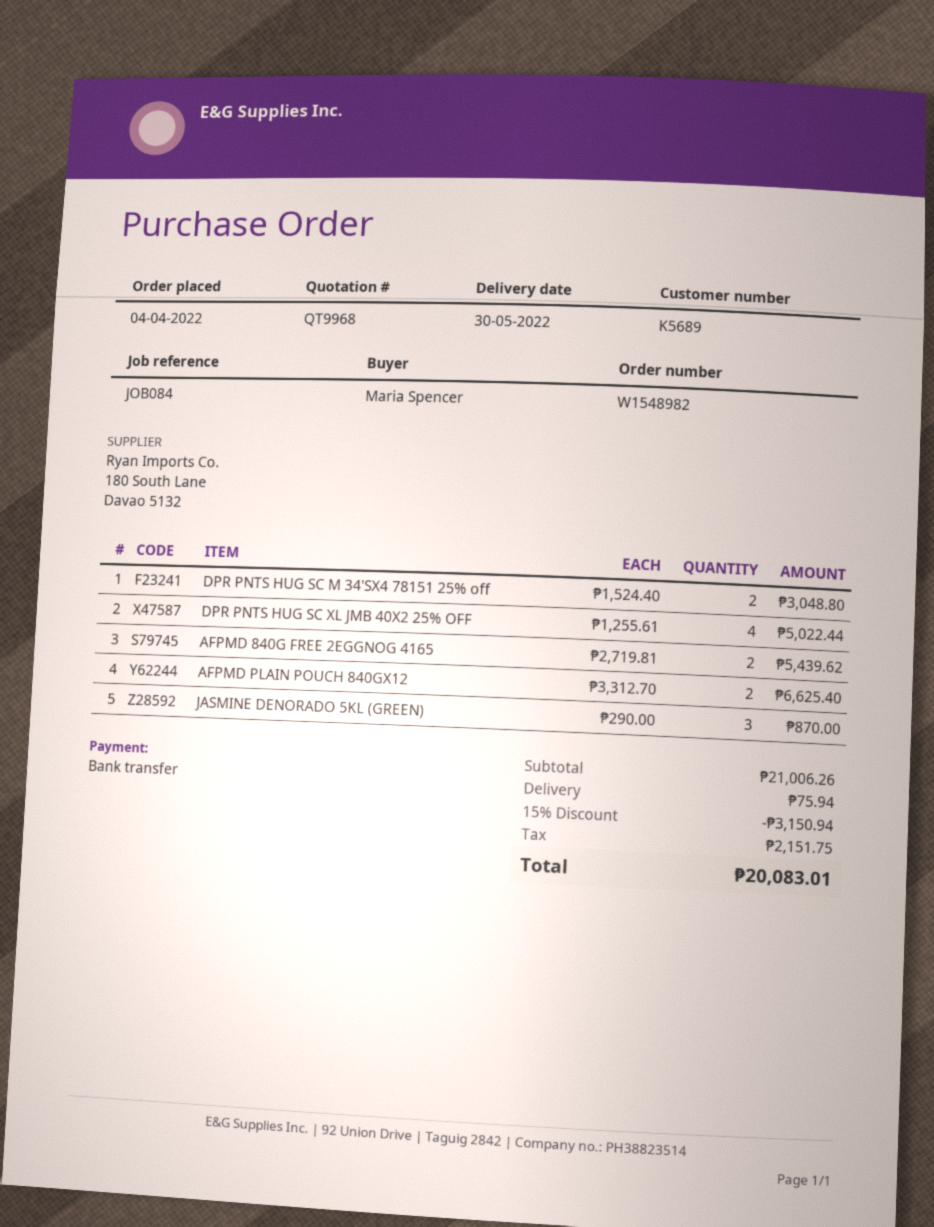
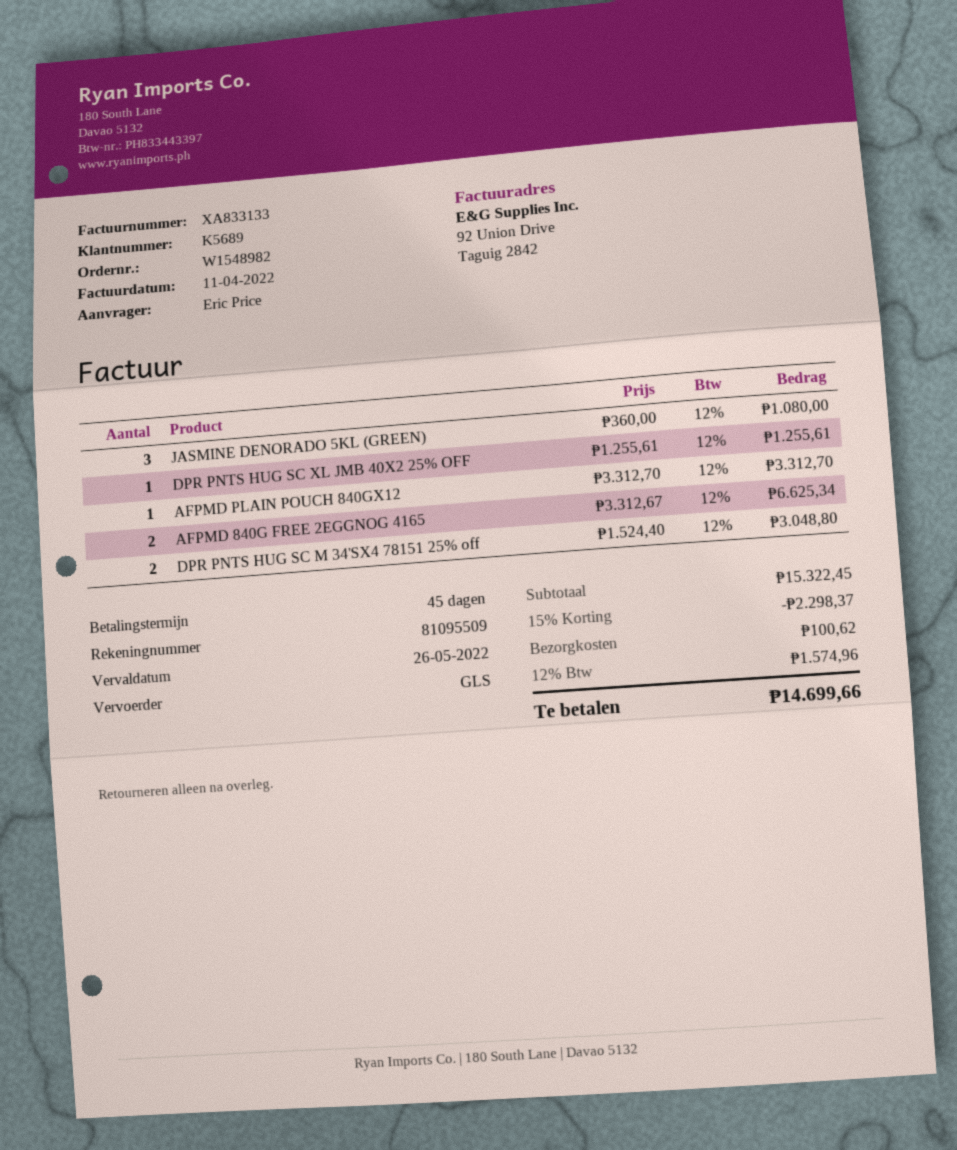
ordered by: Maria Spencer -> Eric Price
DPR PNTS HUG SC XL JMB 40X2 25% OFF: 4 x 1255.61 = 5022.44 -> 1 x 1255.61 = 1255.61
AFPMD 840G FREE 2EGGNOG 4165: 2 x 2719.81 = 5439.62 -> 2 x 3312.67 = 6625.34
AFPMD PLAIN POUCH 840GX12: 2 x 3312.70 = 6625.40 -> 1 x 3312.70 = 3312.70
JASMINE DENORADO 5KL (GREEN): 3 x 290.00 = 870.00 -> 3 x 360.00 = 1080.00
subtotal: 21006.26 -> 15322.45
discount: 15% = 3150.94 -> 15% = 2298.37
shipping: 75.94 -> 100.62
tax: 2151.75 -> 1574.96
total: 20083.01 -> 14699.66

